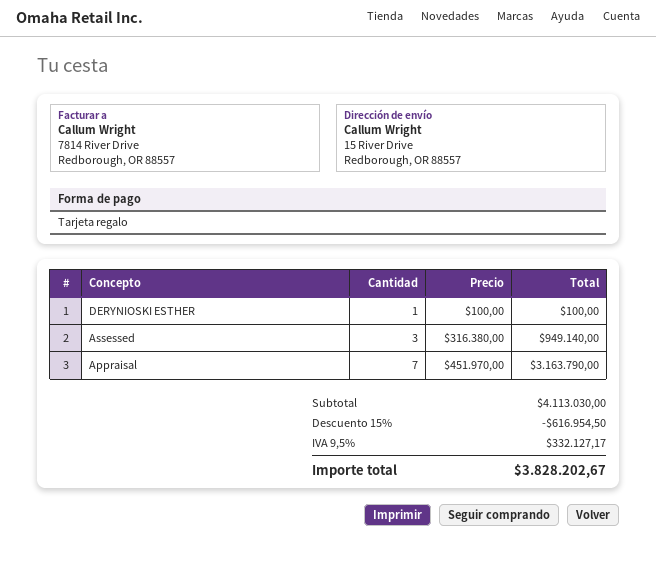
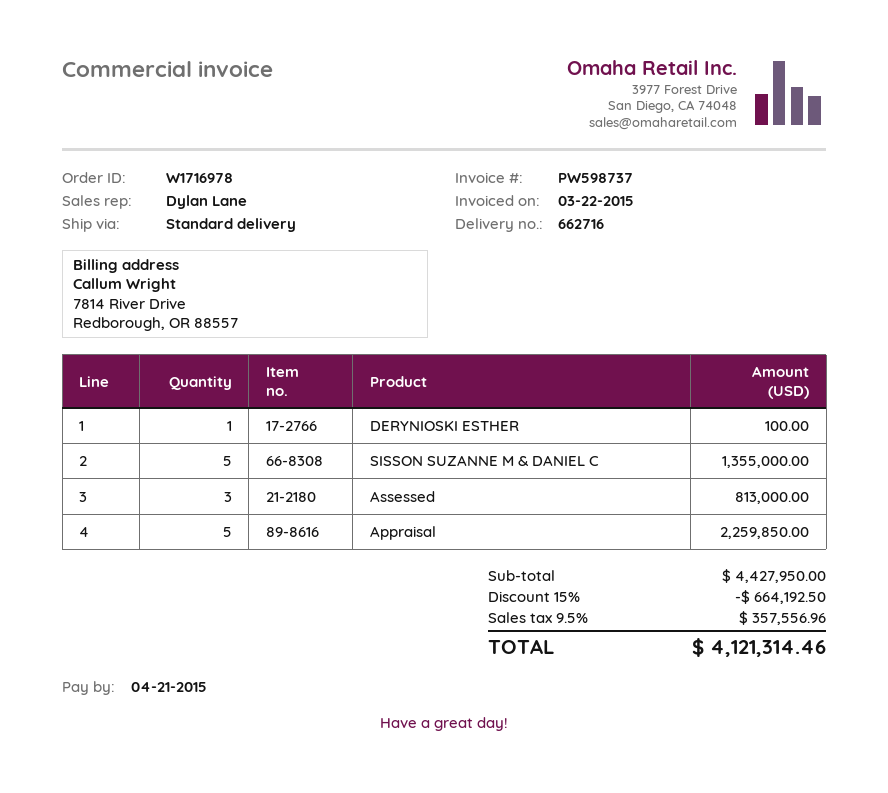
Assessed: 3 for 949140.00 -> 3 for 813000.00
Appraisal: 7 for 3163790.00 -> 5 for 2259850.00
SISSON SUZANNE M & DANIEL C: none -> 5 for 1355000.00
subtotal: 4113030.00 -> 4427950.00
discount: 15% = 616954.50 -> 15% = 664192.50
tax: 9.5% = 332127.17 -> 9.5% = 357556.96
total: 3828202.67 -> 4121314.46

